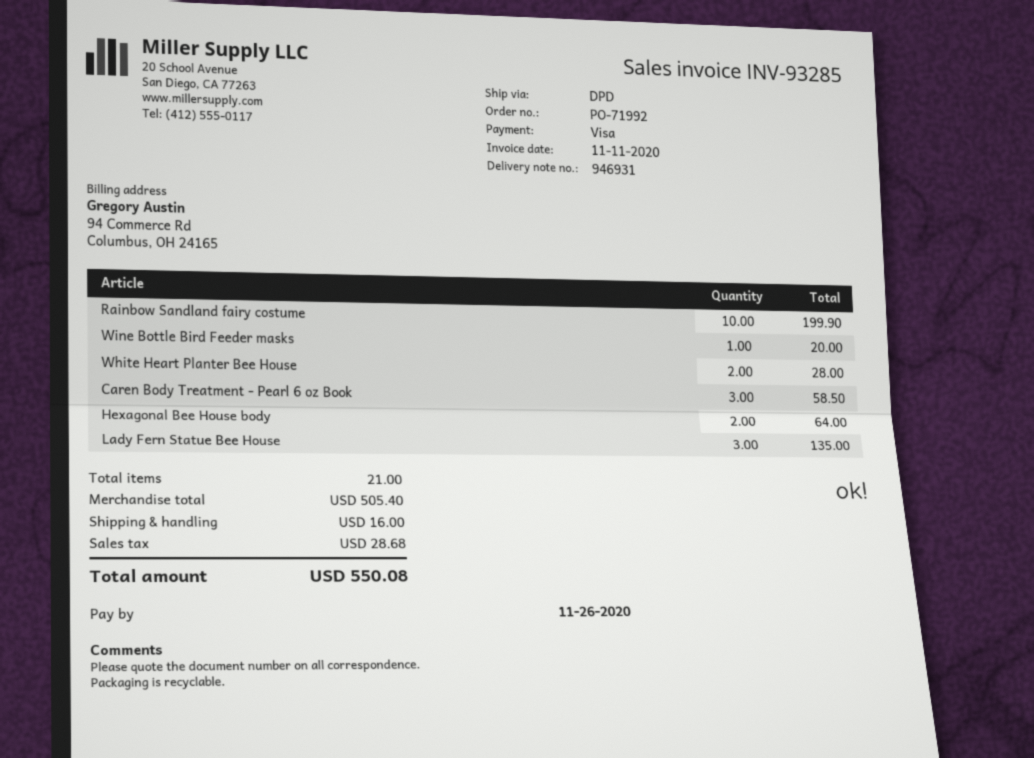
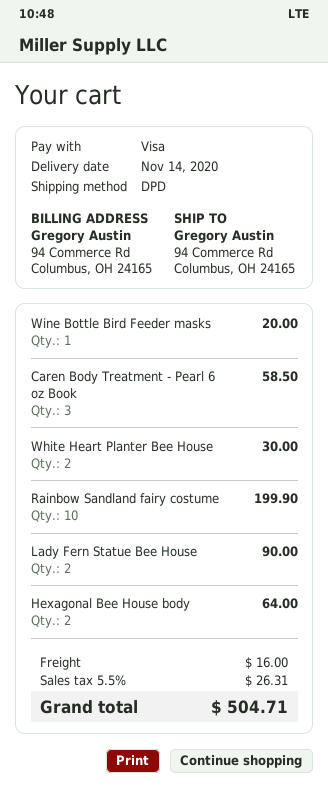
White Heart Planter Bee House: 2 for 28.00 -> 2 for 30.00
Lady Fern Statue Bee House: 3 for 135.00 -> 2 for 90.00
tax: 28.68 -> 26.31
total: 550.08 -> 504.71

